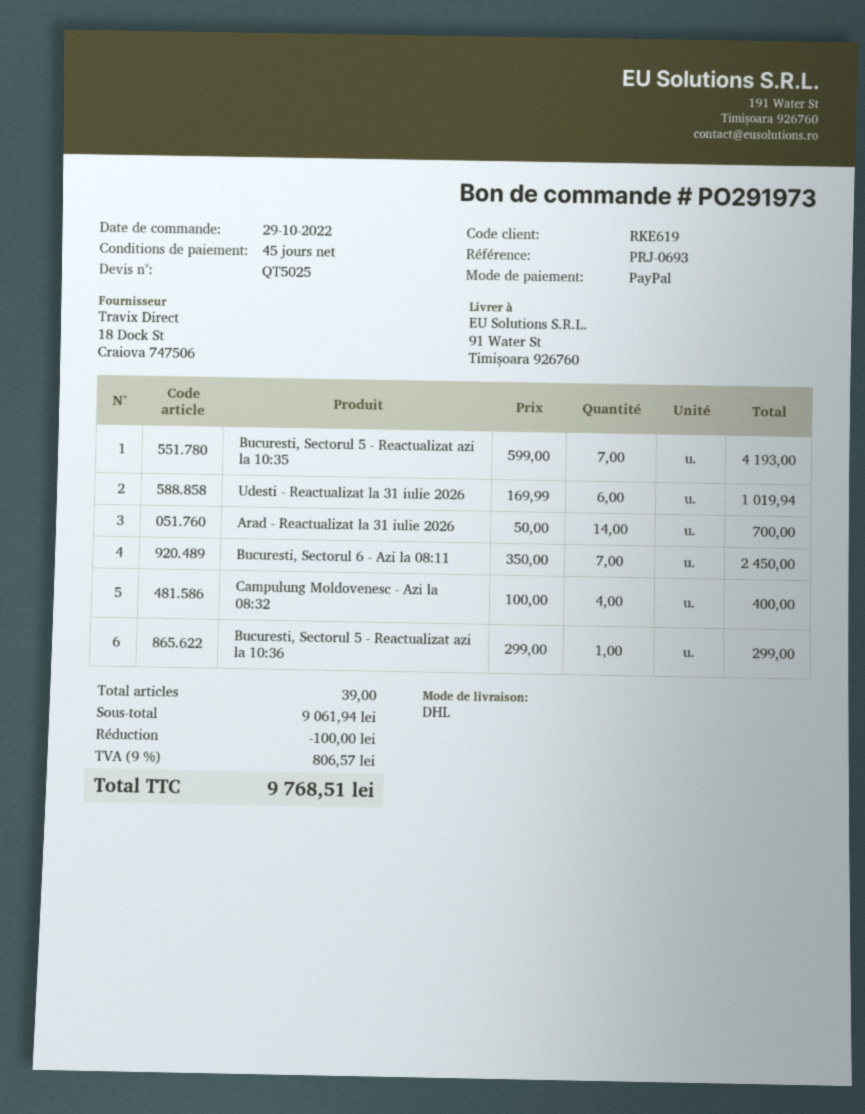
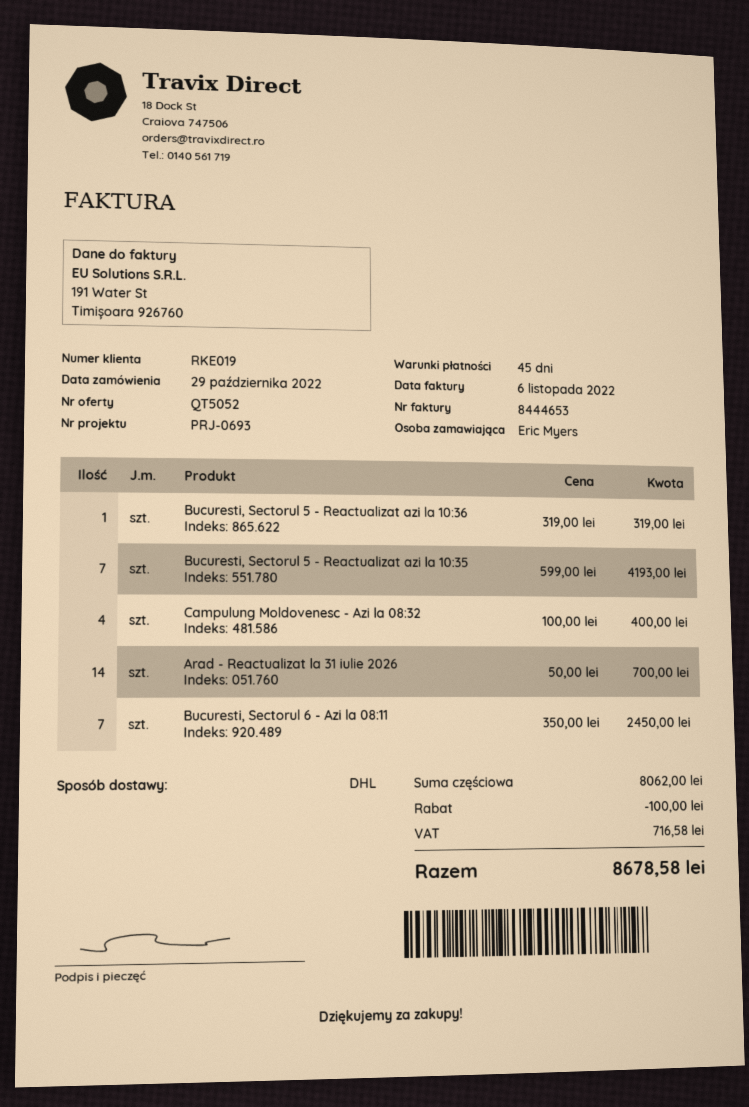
quote number: QT5025 -> QT5052
customer number: RKE619 -> RKE019
Udesti - Reactualizat la 31 iulie 2026: 6 x 169.99 = 1019.94 -> none
Bucuresti, Sectorul 5 - Reactualizat azi la 10:36: 1 x 299.00 = 299.00 -> 1 x 319.00 = 319.00
subtotal: 9061.94 -> 8062.00
tax: 806.57 -> 716.58
total: 9768.51 -> 8678.58

